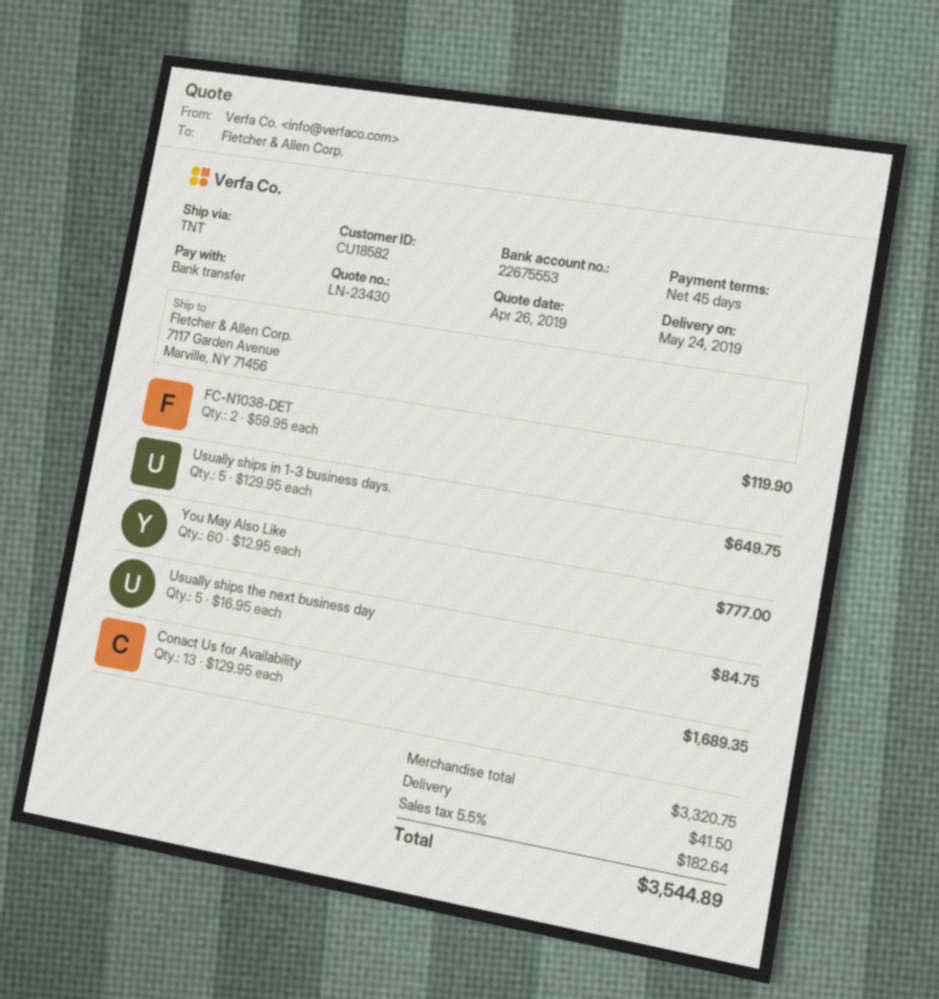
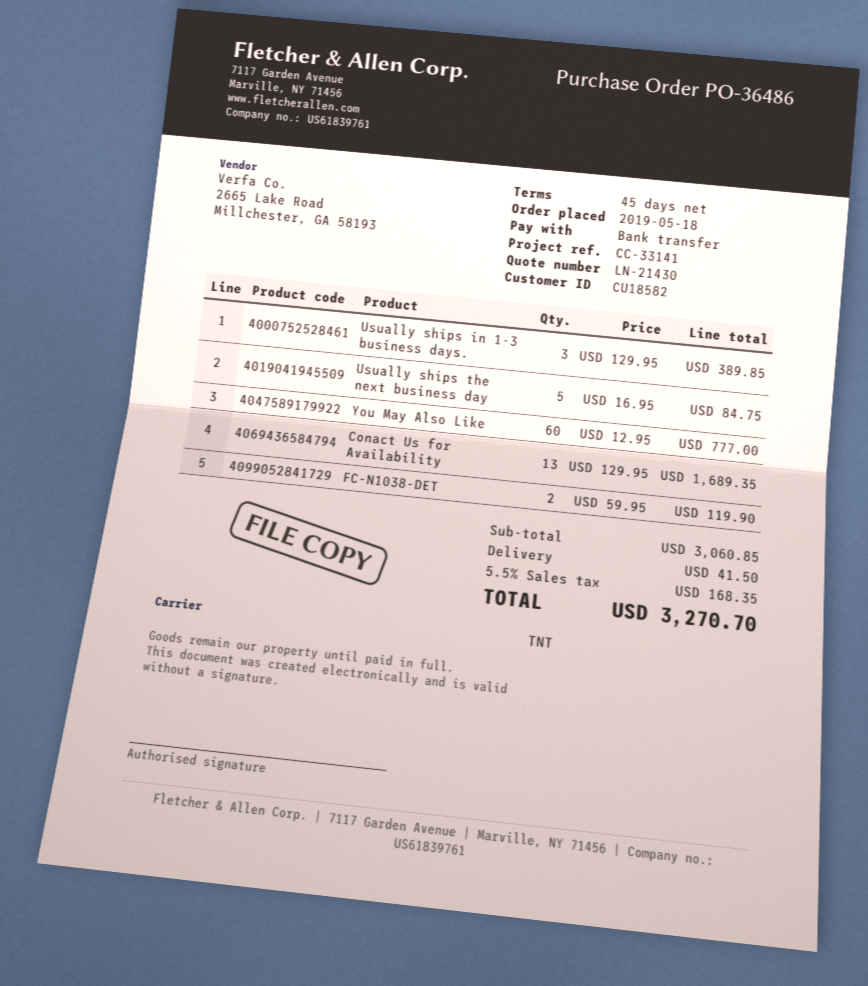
quote number: LN-23430 -> LN-21430
Usually ships in 1-3 business days.: 5 x 129.95 = 649.75 -> 3 x 129.95 = 389.85
subtotal: 3320.75 -> 3060.85
tax: 5.5% = 182.64 -> 5.5% = 168.35
total: 3544.89 -> 3270.70

